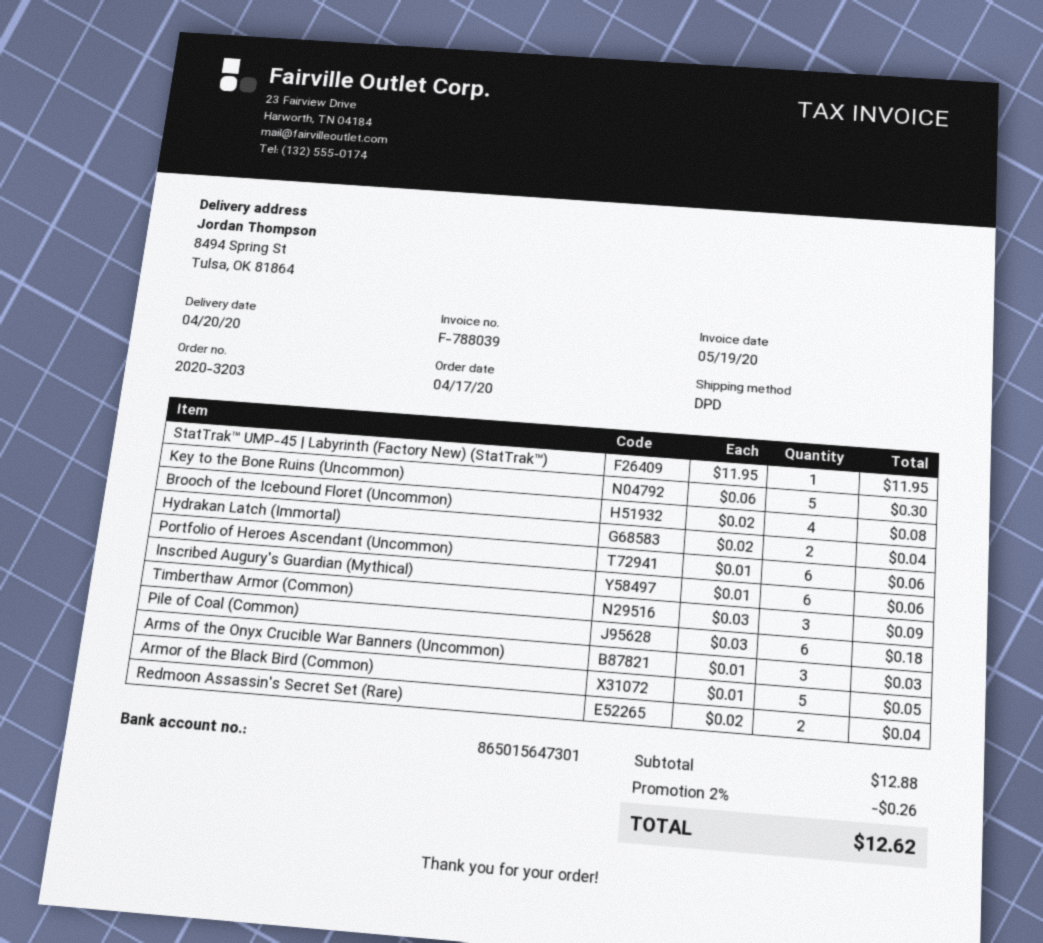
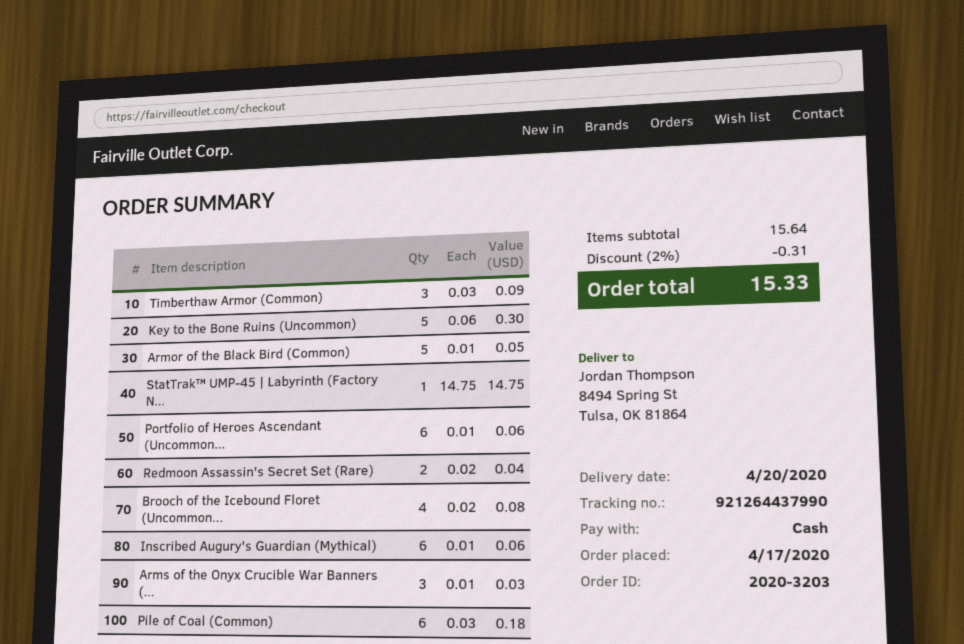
StatTrak™ UMP-45 | Labyrinth (Factory New) (StatTrak™): 1 x 11.95 = 11.95 -> 1 x 14.75 = 14.75
Hydrakan Latch (Immortal): 2 x 0.02 = 0.04 -> none
subtotal: 12.88 -> 15.64
discount: 2% = 0.26 -> 2% = 0.31
total: 12.62 -> 15.33

